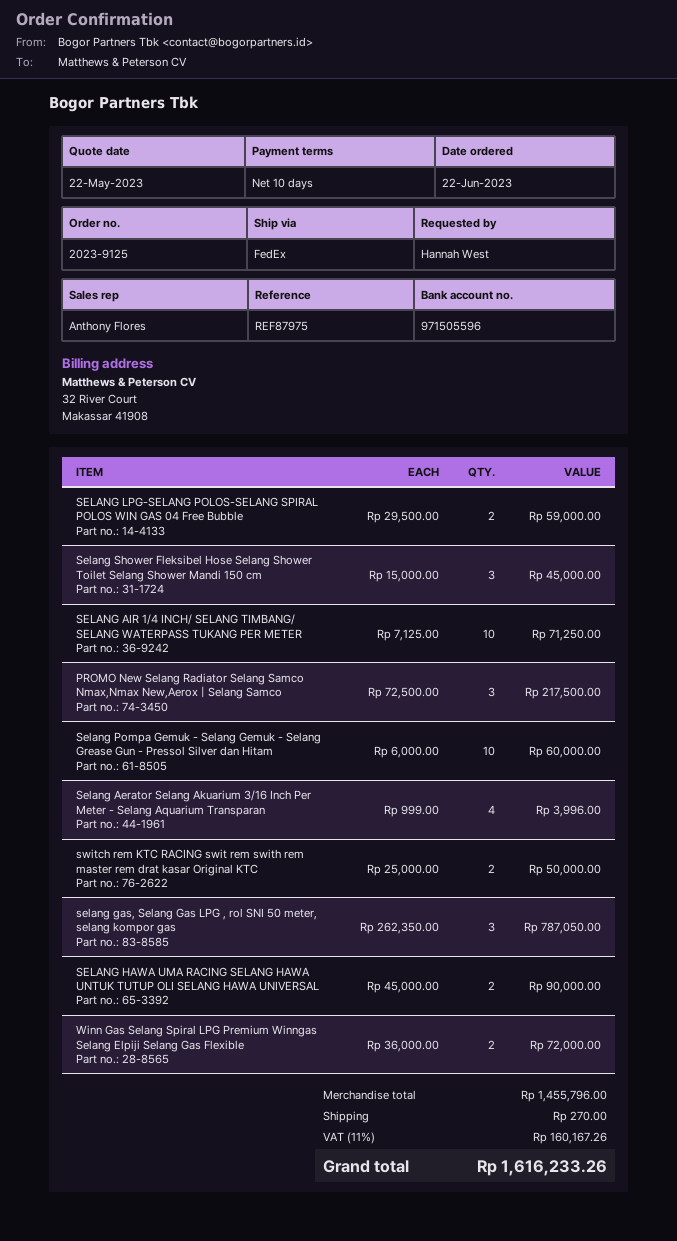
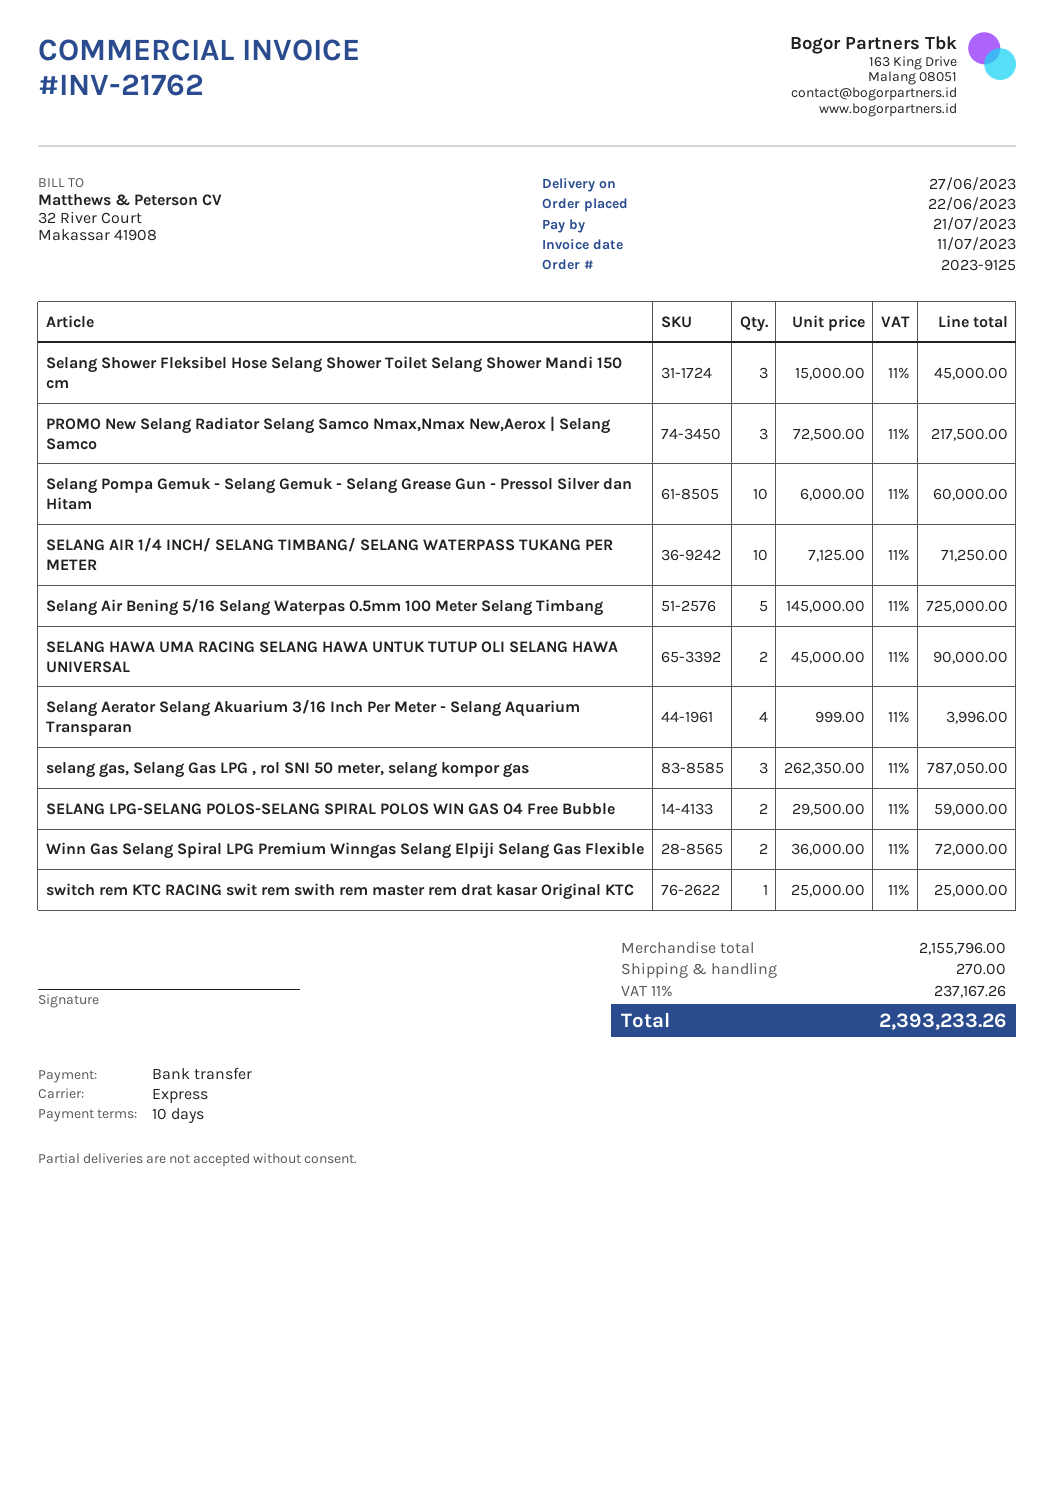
shipping method: FedEx -> express
switch rem KTC RACING swit rem swith rem master rem drat kasar Original KTC: 2 x 25000.00 = 50000.00 -> 1 x 25000.00 = 25000.00
Selang Air Bening 5/16 Selang Waterpas 0.5mm 100 Meter Selang Timbang: none -> 5 x 145000.00 = 725000.00
subtotal: 1455796.00 -> 2155796.00
tax: 11% = 160167.26 -> 11% = 237167.26
total: 1616233.26 -> 2393233.26

